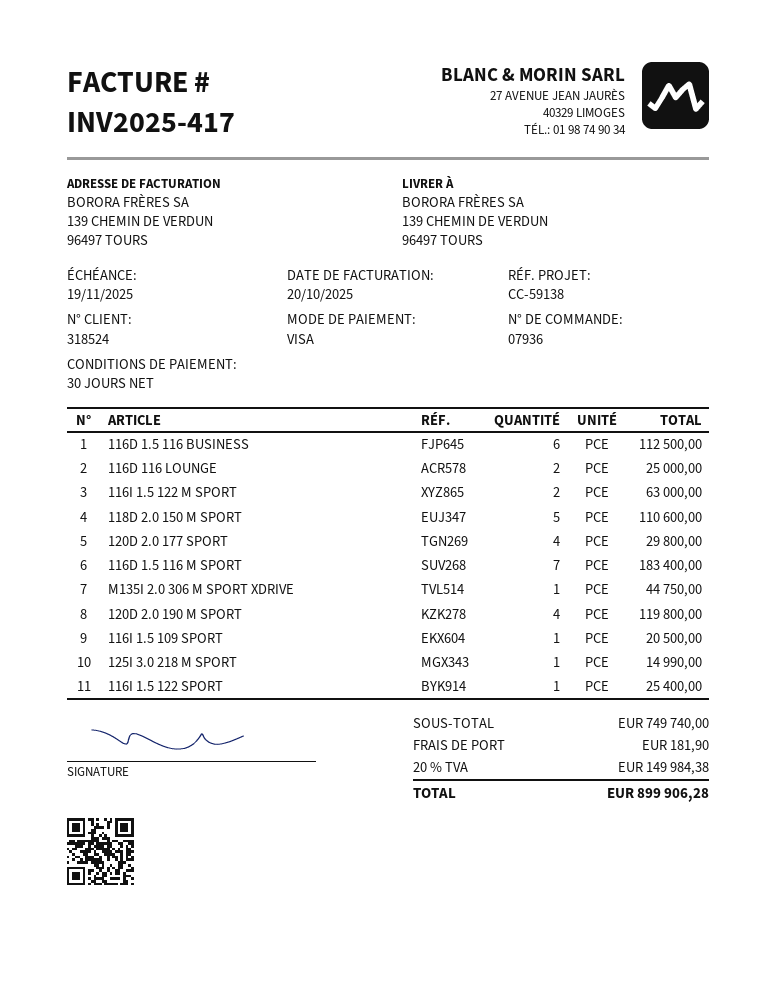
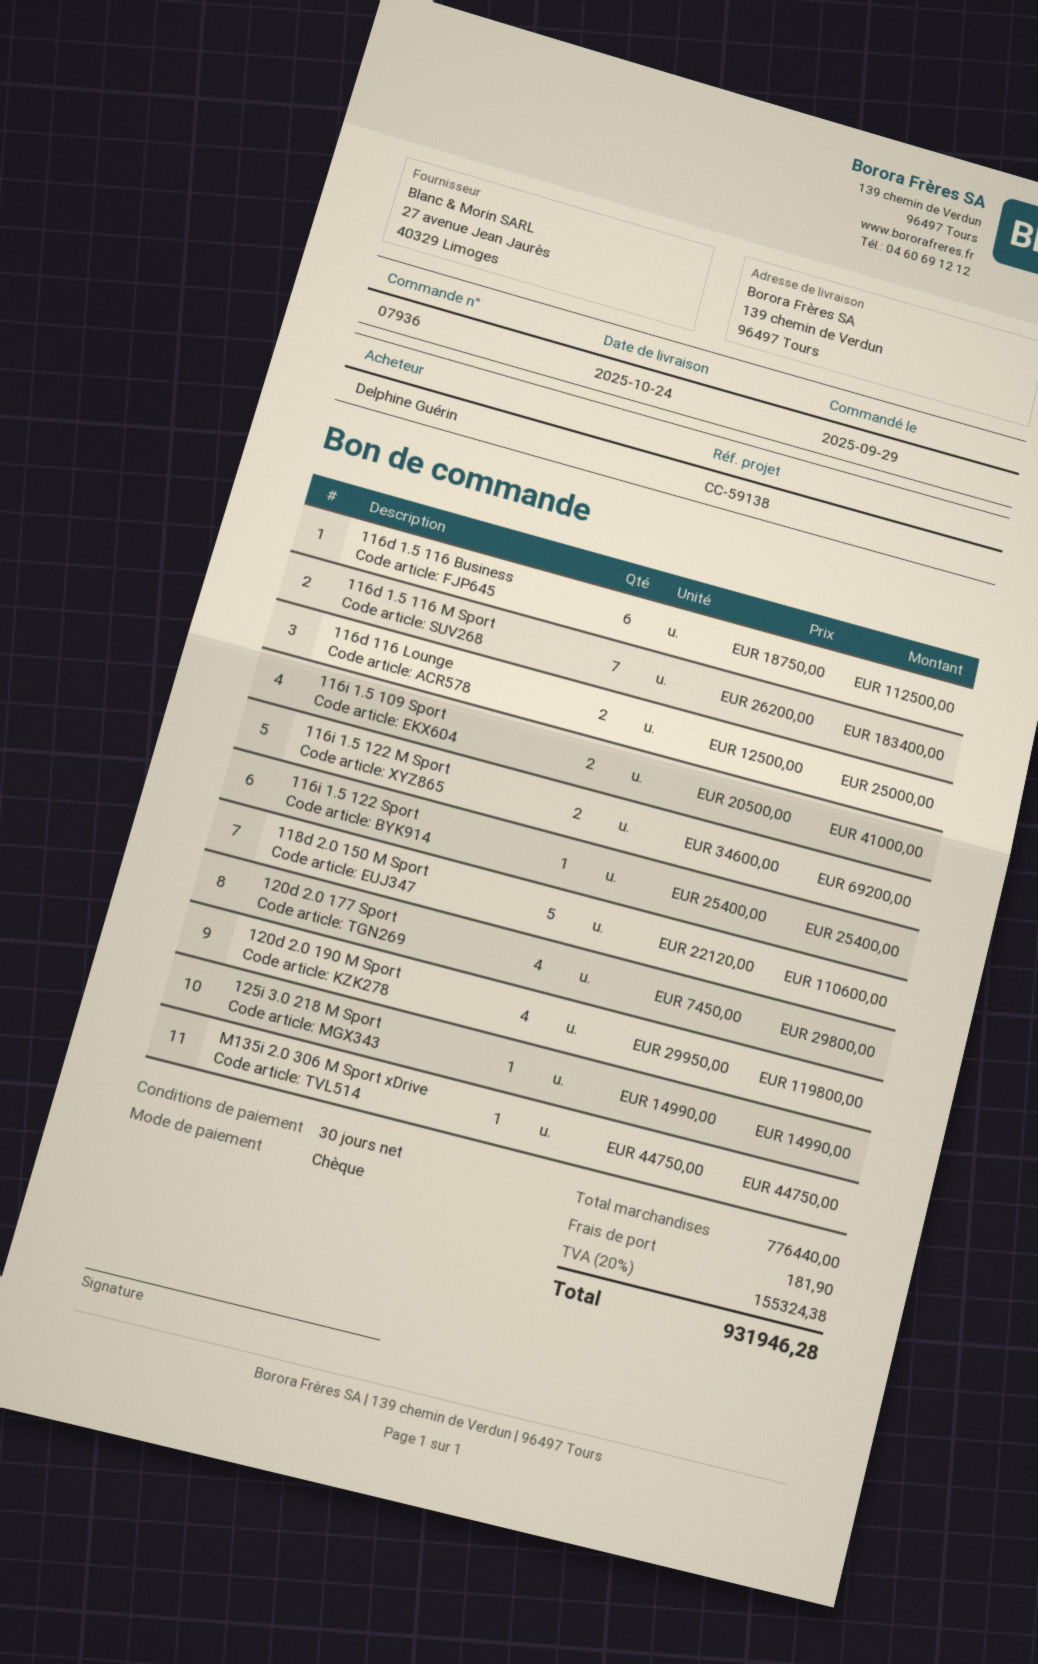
payment method: Visa -> cheque
116I 1.5 122 M SPORT: 2 for 63000.00 -> 2 for 69200.00
116I 1.5 109 SPORT: 1 for 20500.00 -> 2 for 41000.00
subtotal: 749740.00 -> 776440.00
tax: 20% = 149984.38 -> 20% = 155324.38
total: 899906.28 -> 931946.28

